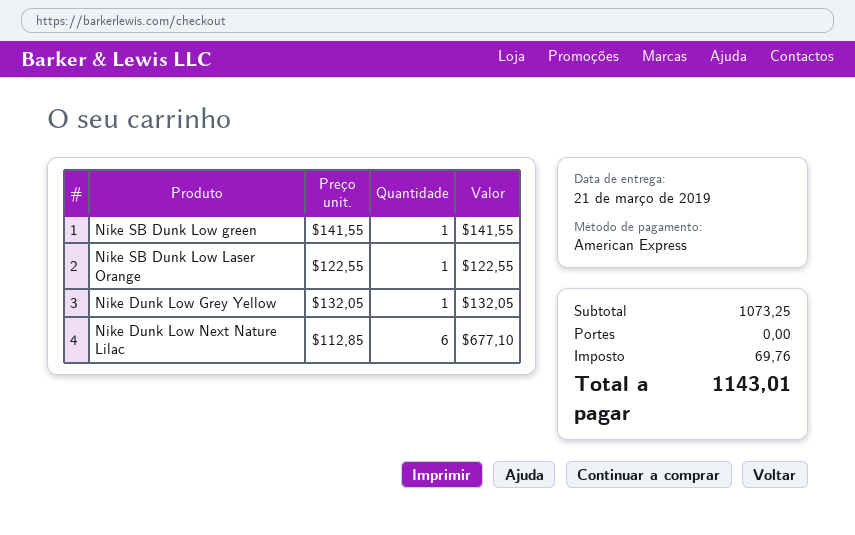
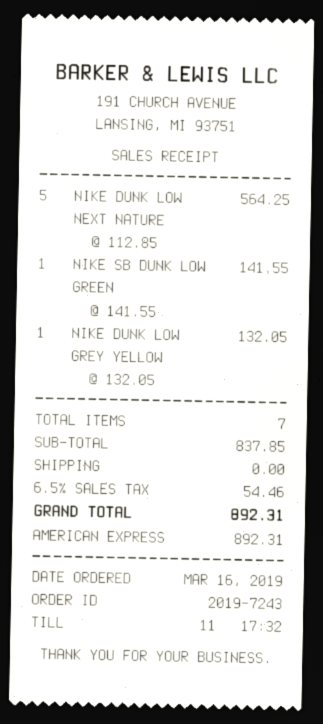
Nike SB Dunk Low Laser Orange: 1 x 122.55 = 122.55 -> none
Nike Dunk Low Next Nature Lilac: 6 x 112.85 = 677.10 -> 5 x 112.85 = 564.25
subtotal: 1073.25 -> 837.85
tax: 69.76 -> 54.46
total: 1143.01 -> 892.31

